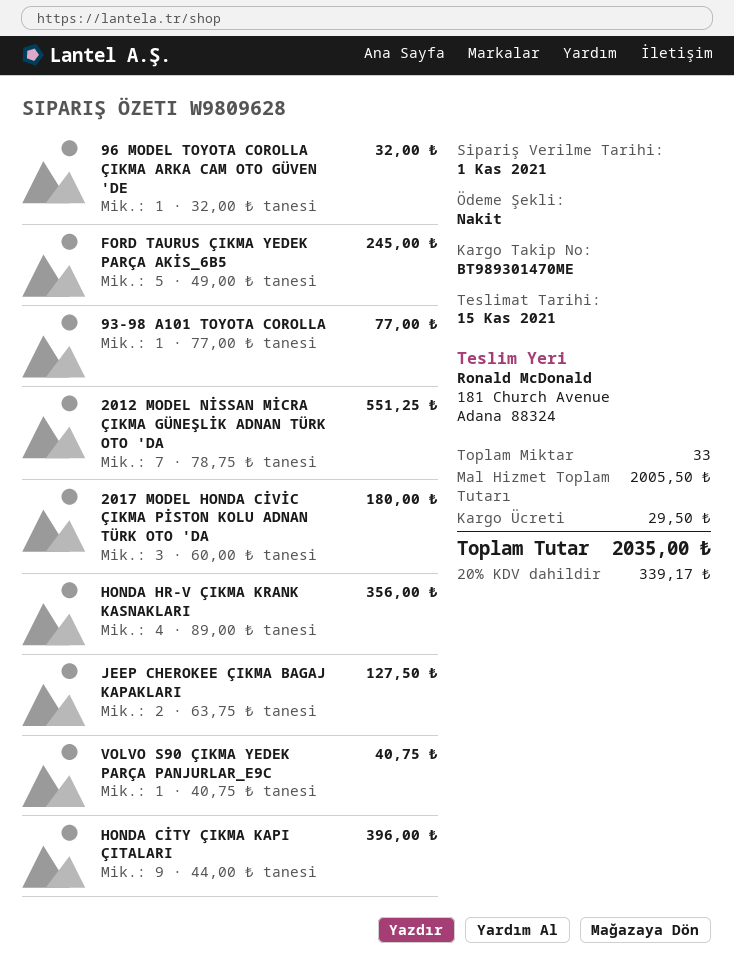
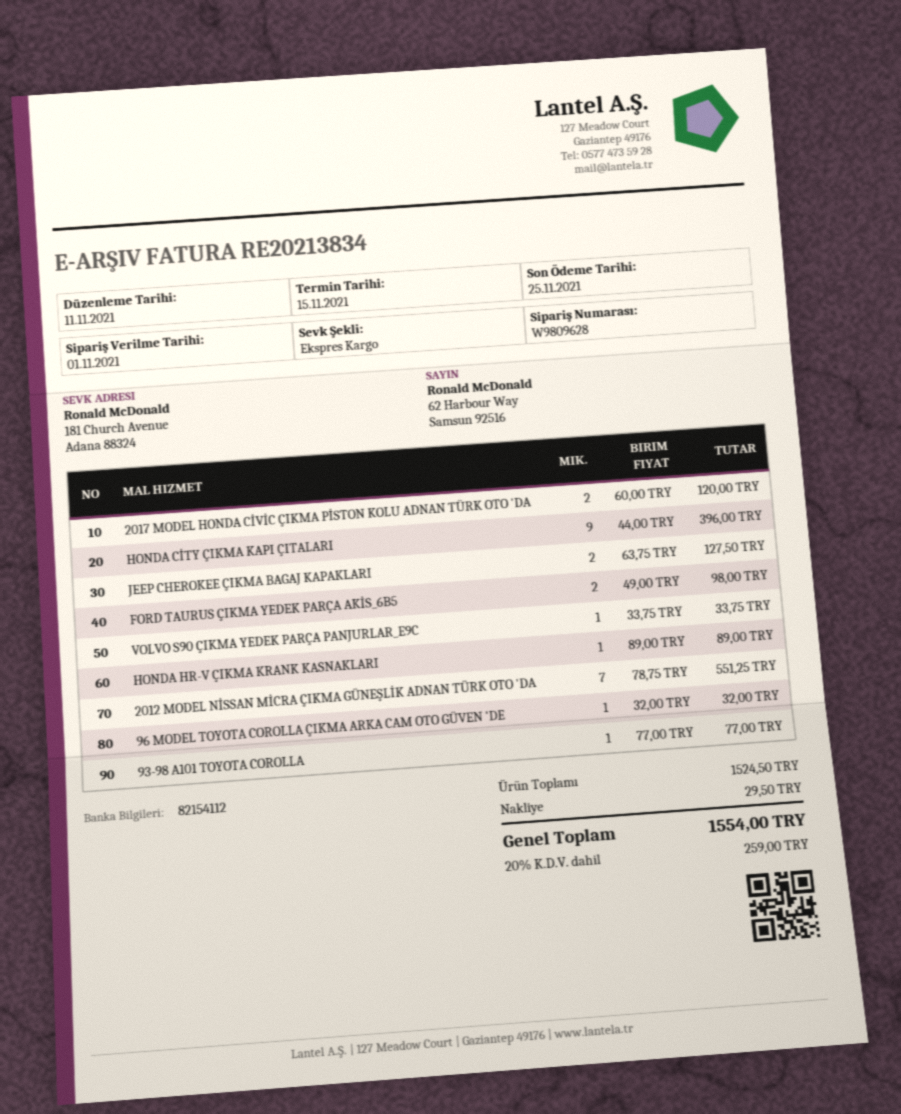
FORD TAURUS ÇIKMA YEDEK PARÇA AKİS_6B5: 5 x 49.00 = 245.00 -> 2 x 49.00 = 98.00
2017 MODEL HONDA CİVİC ÇIKMA PİSTON KOLU ADNAN TÜRK OTO 'DA: 3 x 60.00 = 180.00 -> 2 x 60.00 = 120.00
HONDA HR-V ÇIKMA KRANK KASNAKLARI: 4 x 89.00 = 356.00 -> 1 x 89.00 = 89.00
VOLVO S90 ÇIKMA YEDEK PARÇA PANJURLAR_E9C: 1 x 40.75 = 40.75 -> 1 x 33.75 = 33.75
subtotal: 2005.50 -> 1524.50
tax: 20% = 339.17 -> 20% = 259.00
total: 2035.00 -> 1554.00

